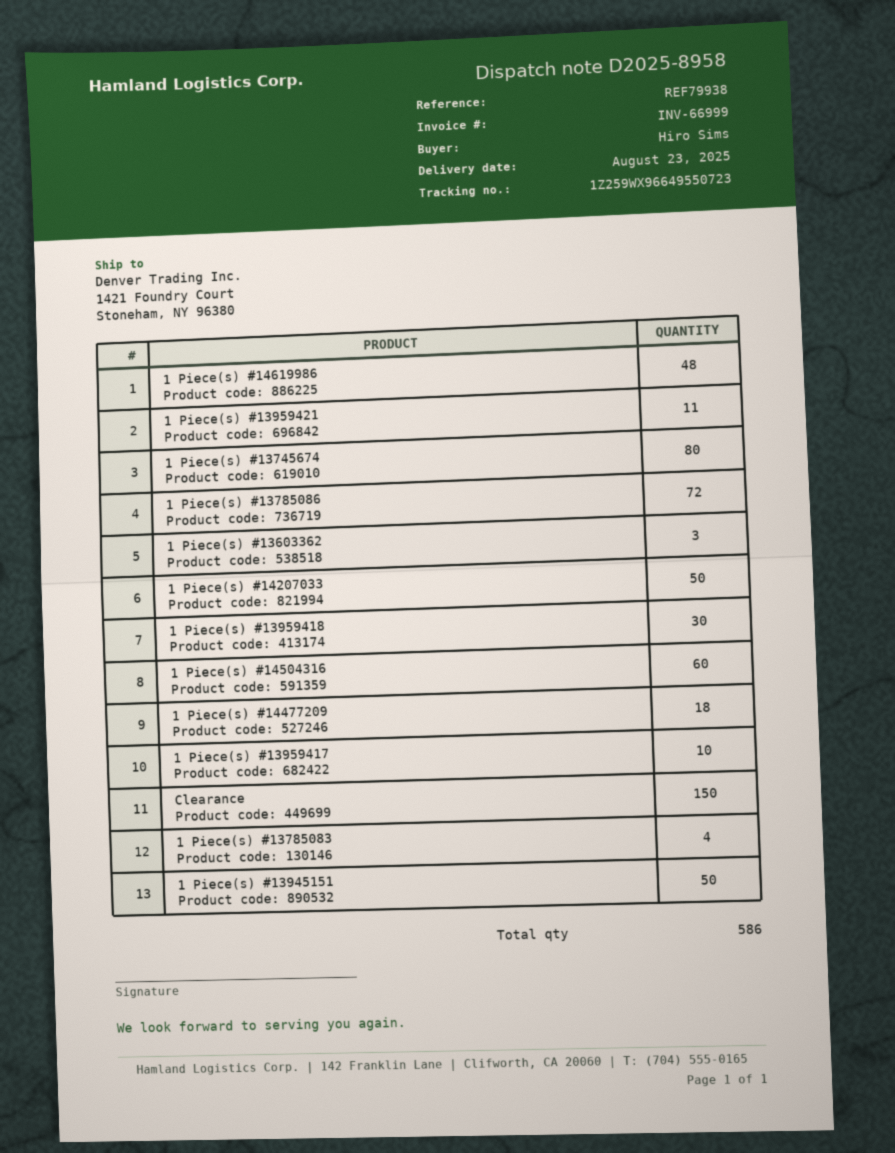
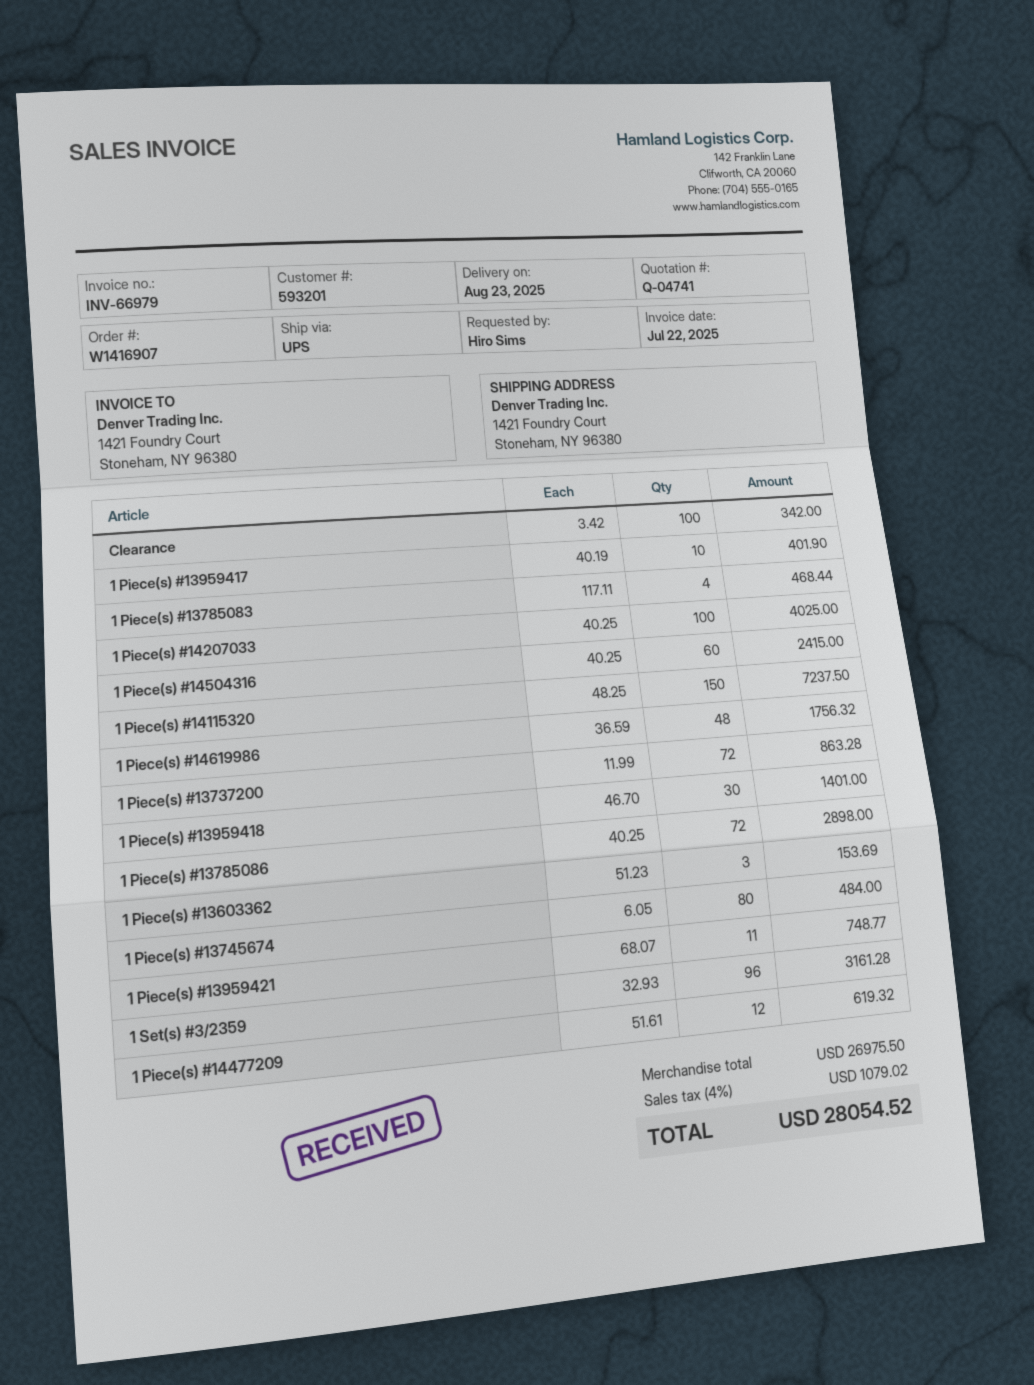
invoice number: INV-66999 -> INV-66979
1 Piece(s) #14207033: 50 -> 100
1 Piece(s) #14477209: 18 -> 12
Clearance: 150 -> 100
1 Piece(s) #13945151: 50 -> none
1 Piece(s) #14115320: none -> 150
1 Piece(s) #13737200: none -> 72
1 Set(s) #3/2359: none -> 96

